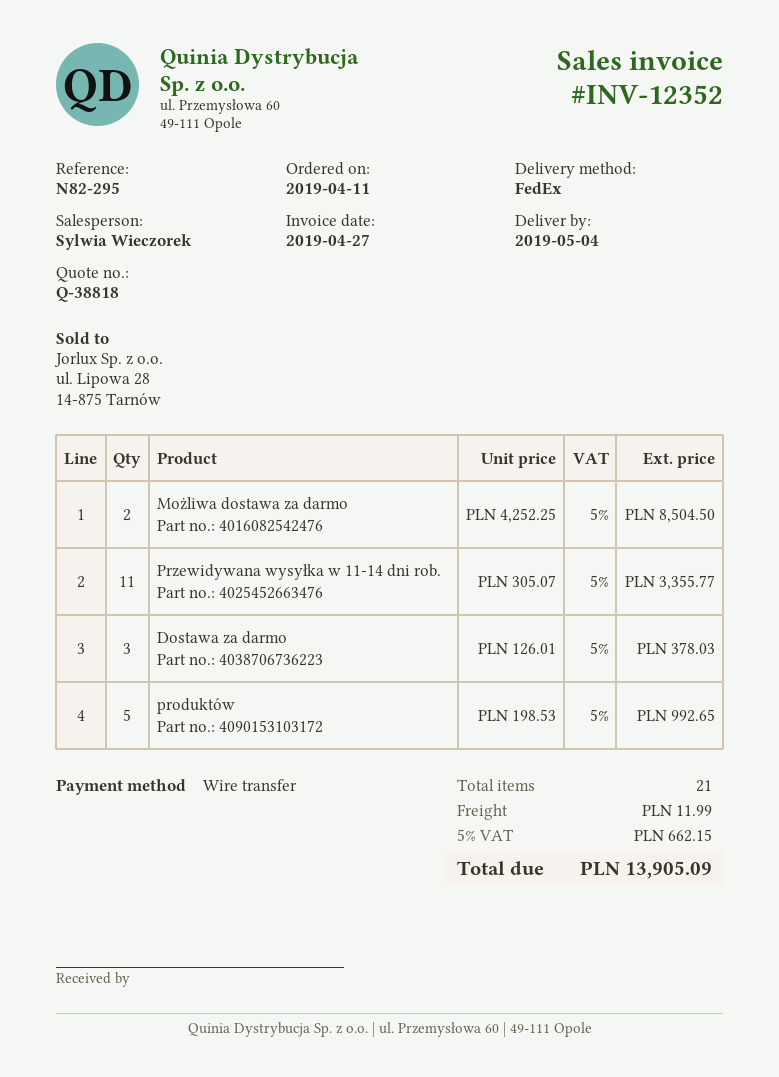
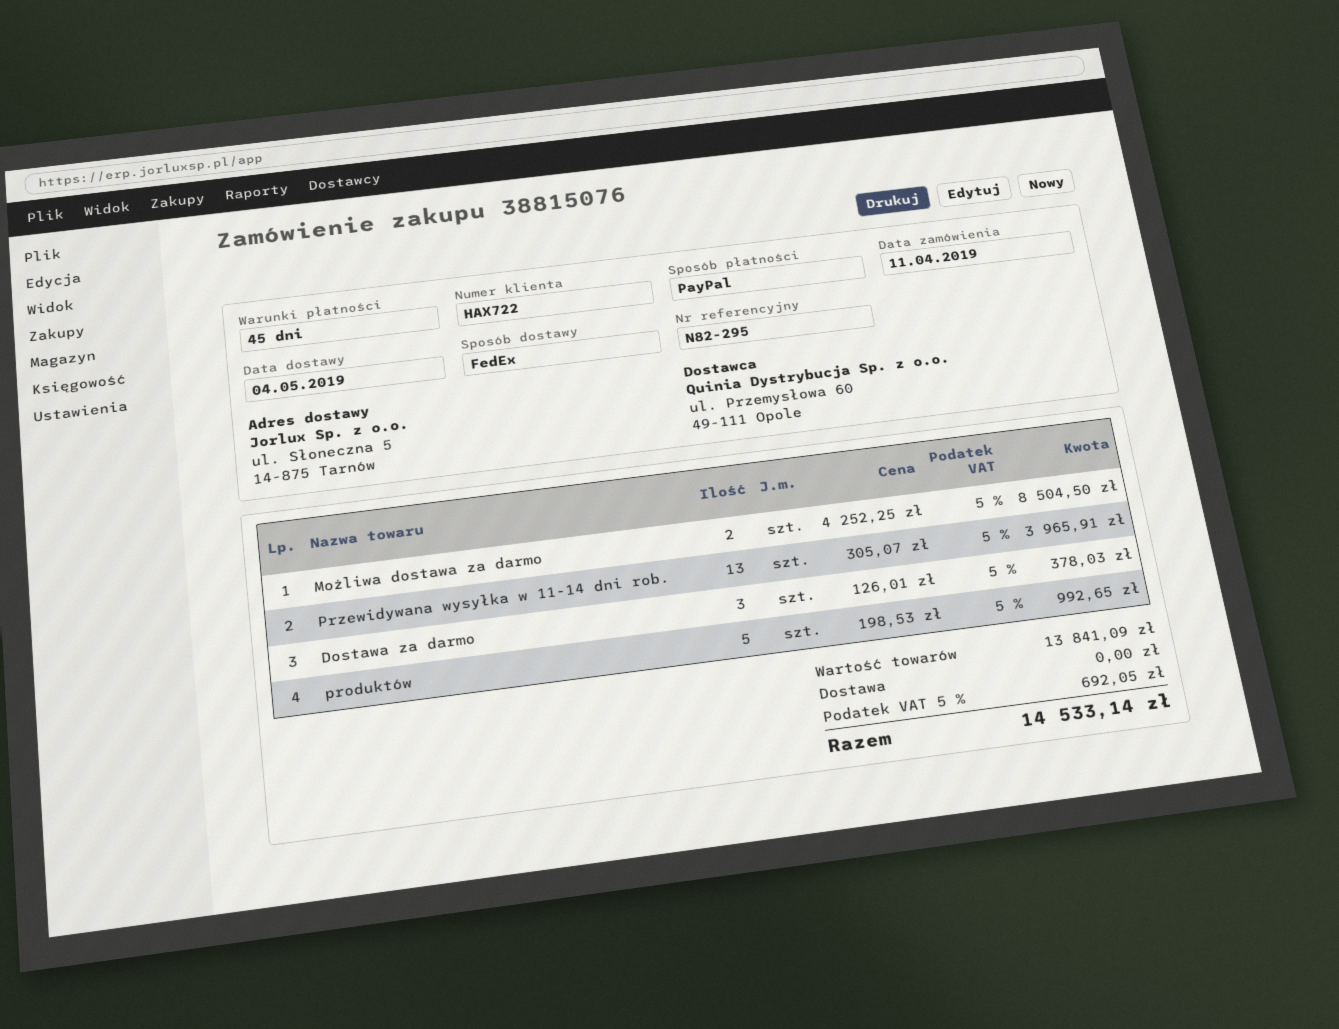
payment method: bank transfer -> PayPal
Przewidywana wysyłka w 11-14 dni rob.: 11 x 305.07 = 3355.77 -> 13 x 305.07 = 3965.91
shipping: 11.99 -> 0.00
tax: 5% = 662.15 -> 5% = 692.05
total: 13905.09 -> 14533.14

